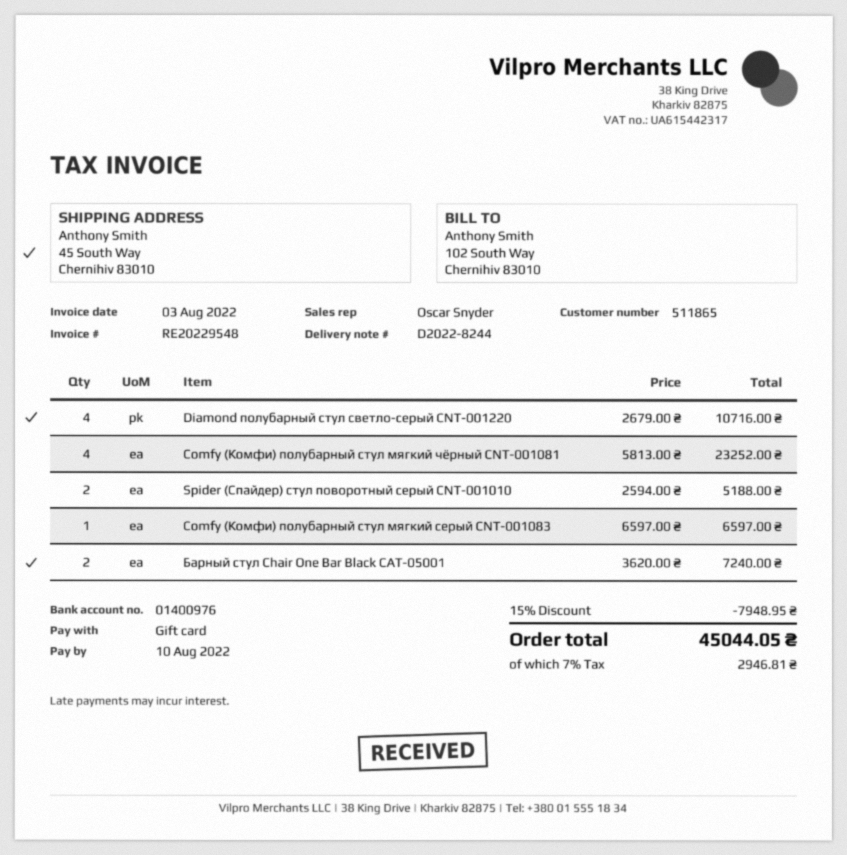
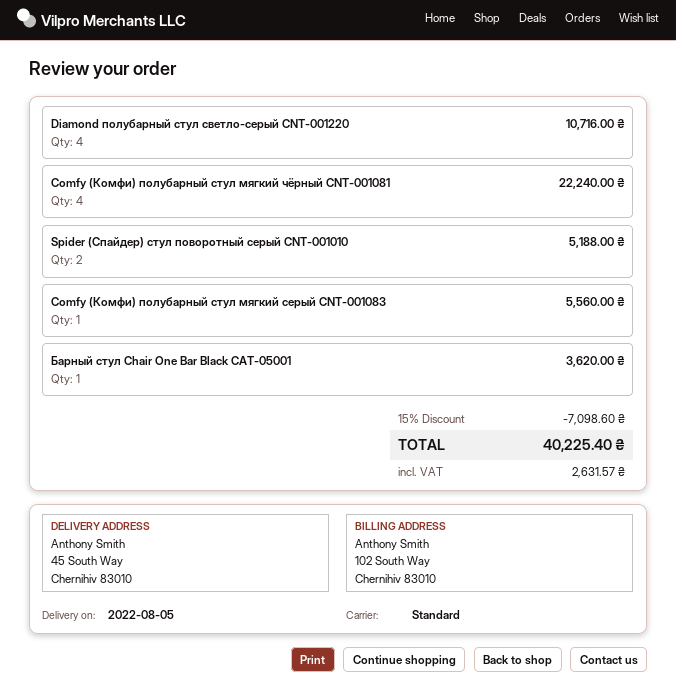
Comfy (Комфи) полубарный стул мягкий чёрный CNT-001081: 4 for 23252.00 -> 4 for 22240.00
Comfy (Комфи) полубарный стул мягкий серый CNT-001083: 1 for 6597.00 -> 1 for 5560.00
Барный стул Chair One Bar Black CAT-05001: 2 for 7240.00 -> 1 for 3620.00
discount: 15% = 7948.95 -> 15% = 7098.60
tax: 2946.81 -> 2631.57
total: 45044.05 -> 40225.40

